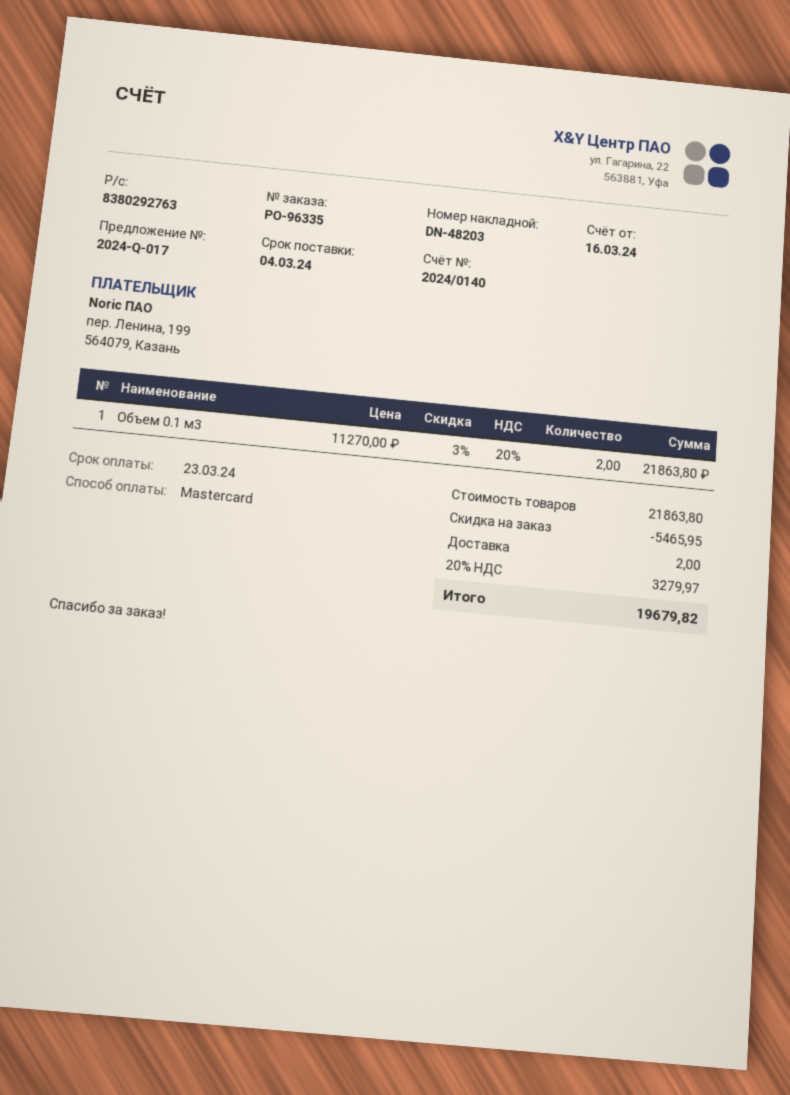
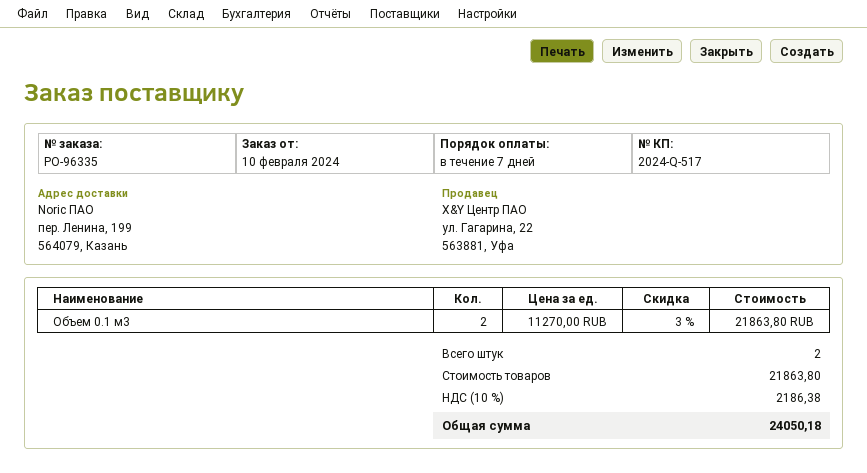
quote number: 2024-Q-017 -> 2024-Q-517
discount: 5465.95 -> none
shipping: 2.00 -> none
tax: 20% = 3279.97 -> 10% = 2186.38
total: 19679.82 -> 24050.18

